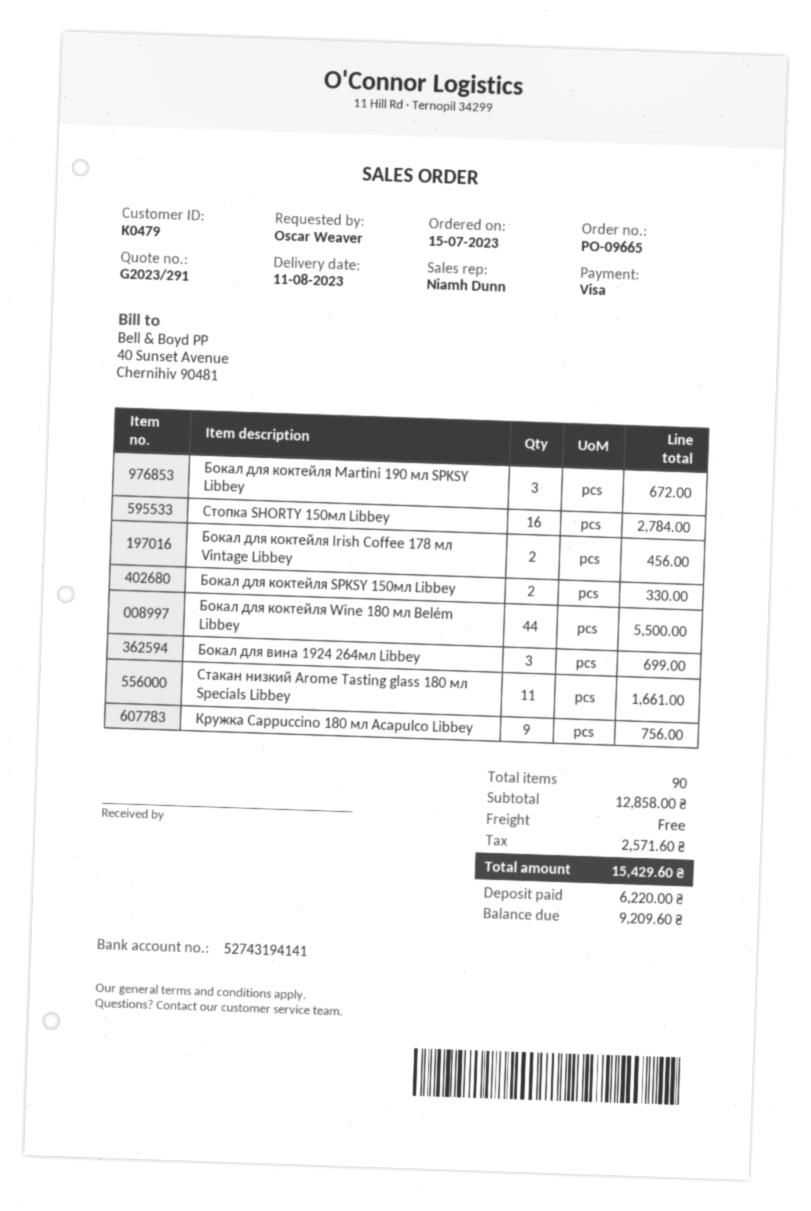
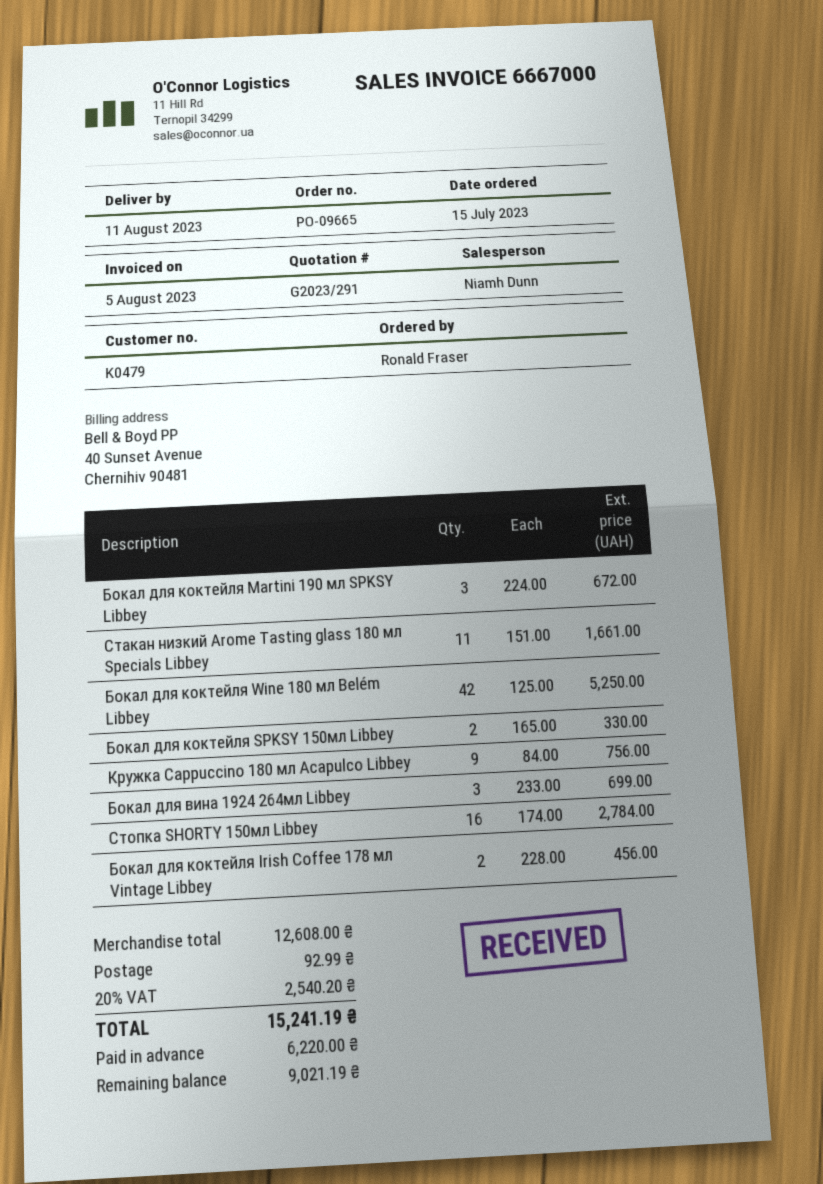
ordered by: Oscar Weaver -> Ronald Fraser
Бокал для коктейля Wine 180 мл Belém Libbey: 44 for 5500.00 -> 42 for 5250.00
subtotal: 12858.00 -> 12608.00
shipping: 0.00 -> 92.99
tax: 2571.60 -> 2540.20
total: 15429.60 -> 15241.19
balance: 9209.60 -> 9021.19

